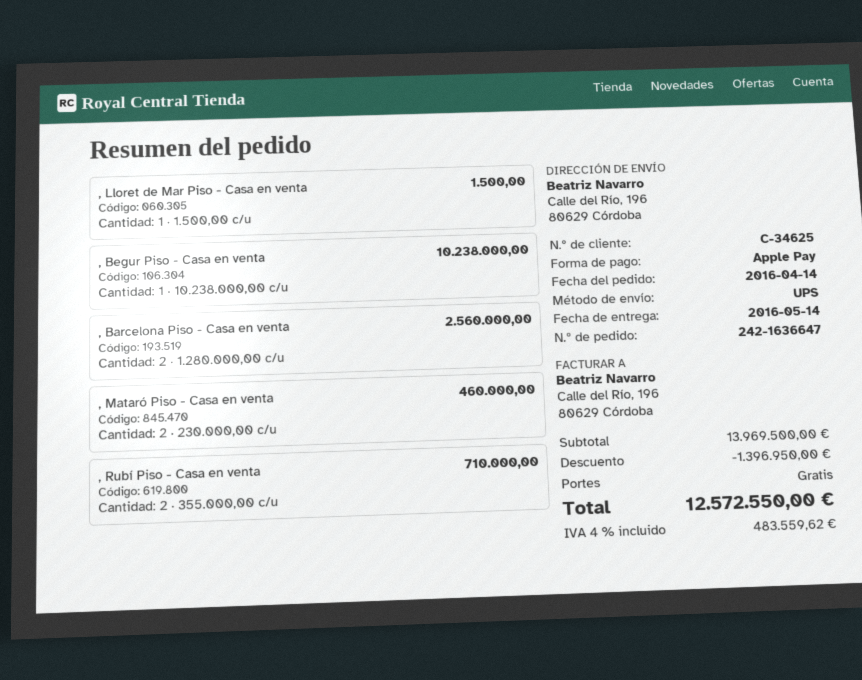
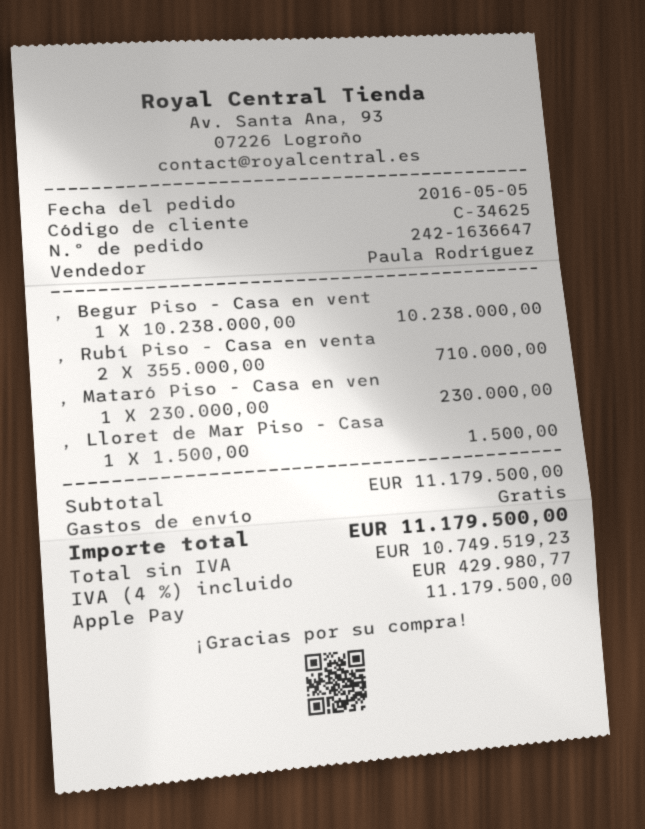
order date: 2016-04-14 -> 2016-05-05
, Barcelona Piso - Casa en venta: 2 x 1280000.00 = 2560000.00 -> none
, Mataró Piso - Casa en venta: 2 x 230000.00 = 460000.00 -> 1 x 230000.00 = 230000.00
subtotal: 13969500.00 -> 11179500.00
discount: 1396950.00 -> none
tax: 4% = 483559.62 -> 4% = 429980.77
total: 12572550.00 -> 11179500.00

